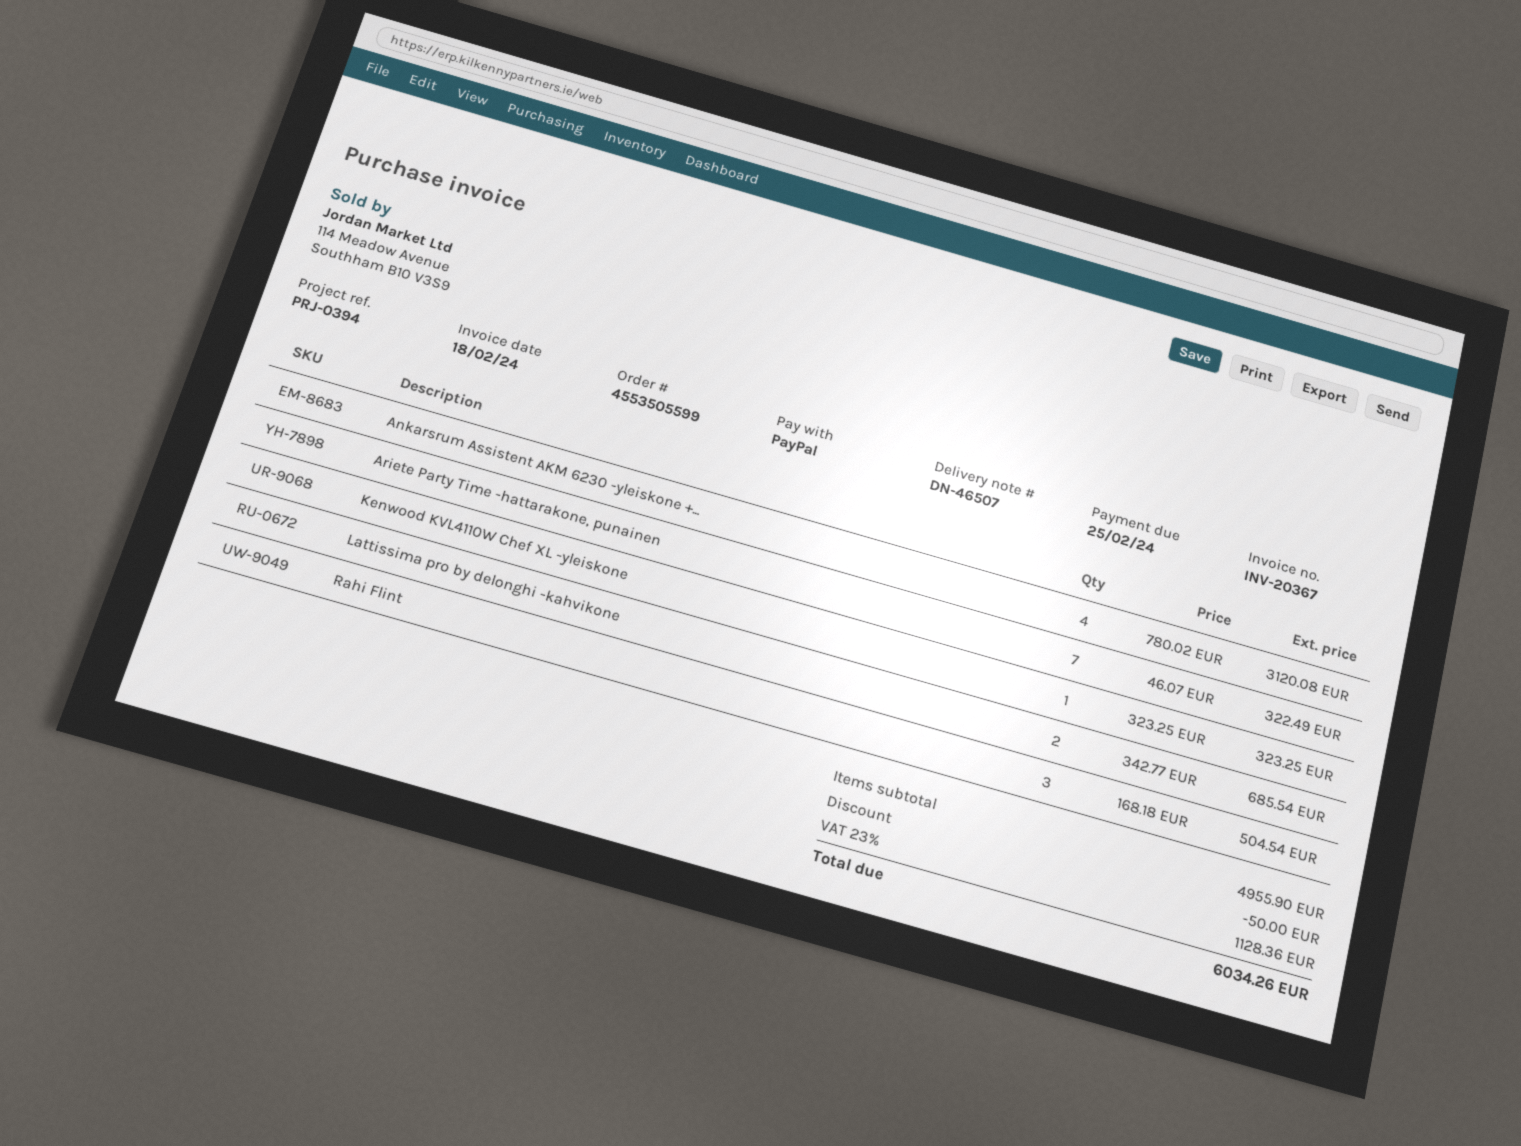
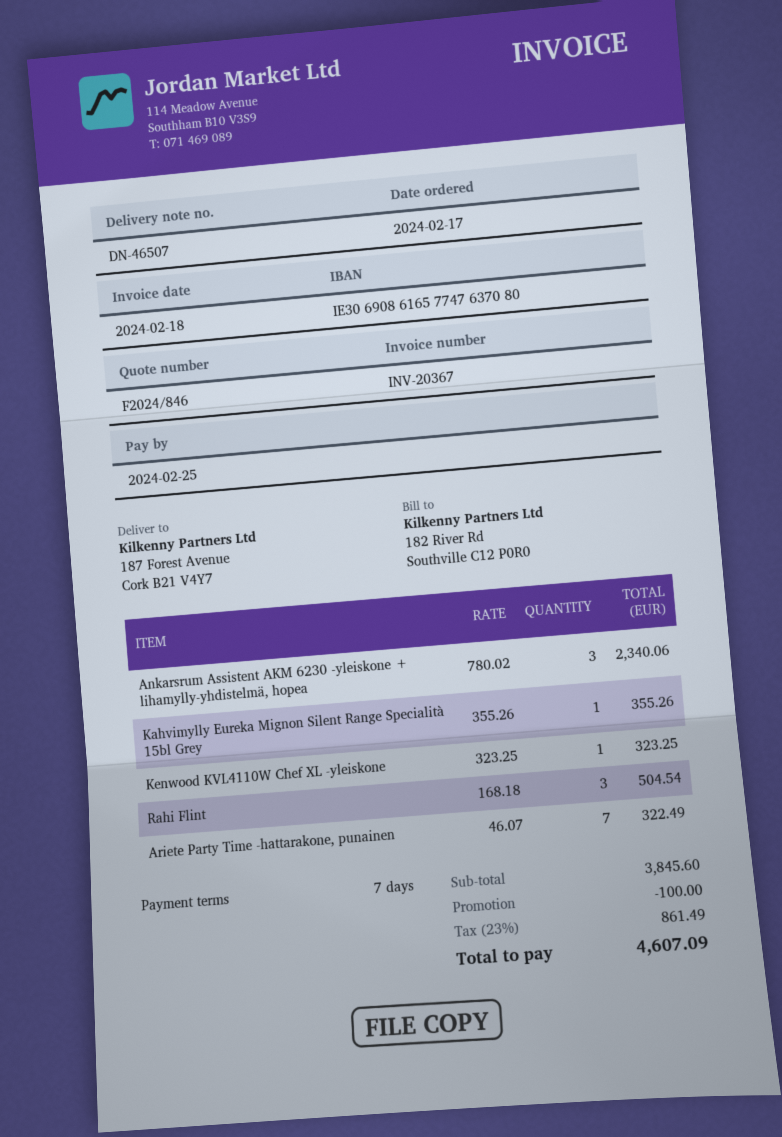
Ankarsrum Assistent AKM 6230 -yleiskone +...: 4 x 780.02 = 3120.08 -> 3 x 780.02 = 2340.06
Lattissima pro by delonghi -kahvikone: 2 x 342.77 = 685.54 -> none
Kahvimylly Eureka Mignon Silent Range Specialità 15bl Grey: none -> 1 x 355.26 = 355.26
subtotal: 4955.90 -> 3845.60
discount: 50.00 -> 100.00
tax: 23% = 1128.36 -> 23% = 861.49
total: 6034.26 -> 4607.09

